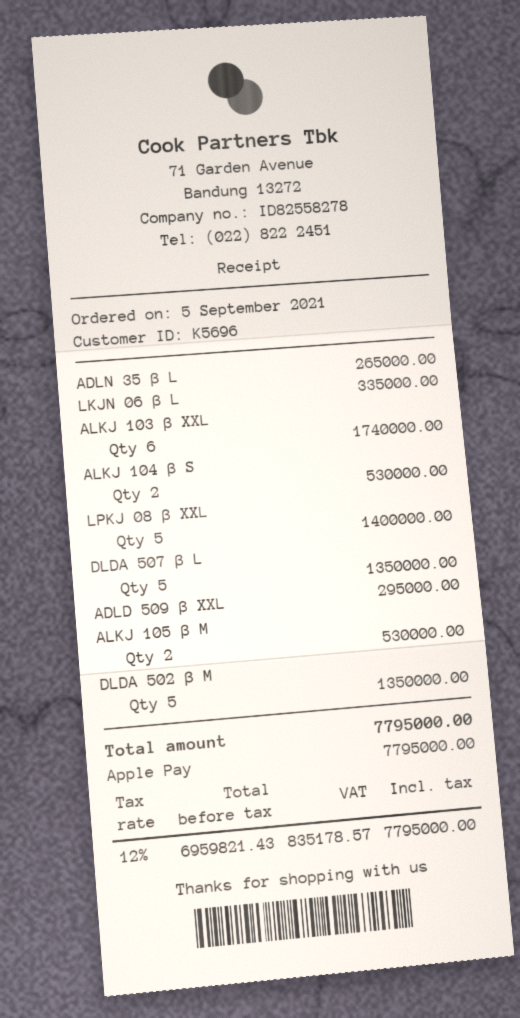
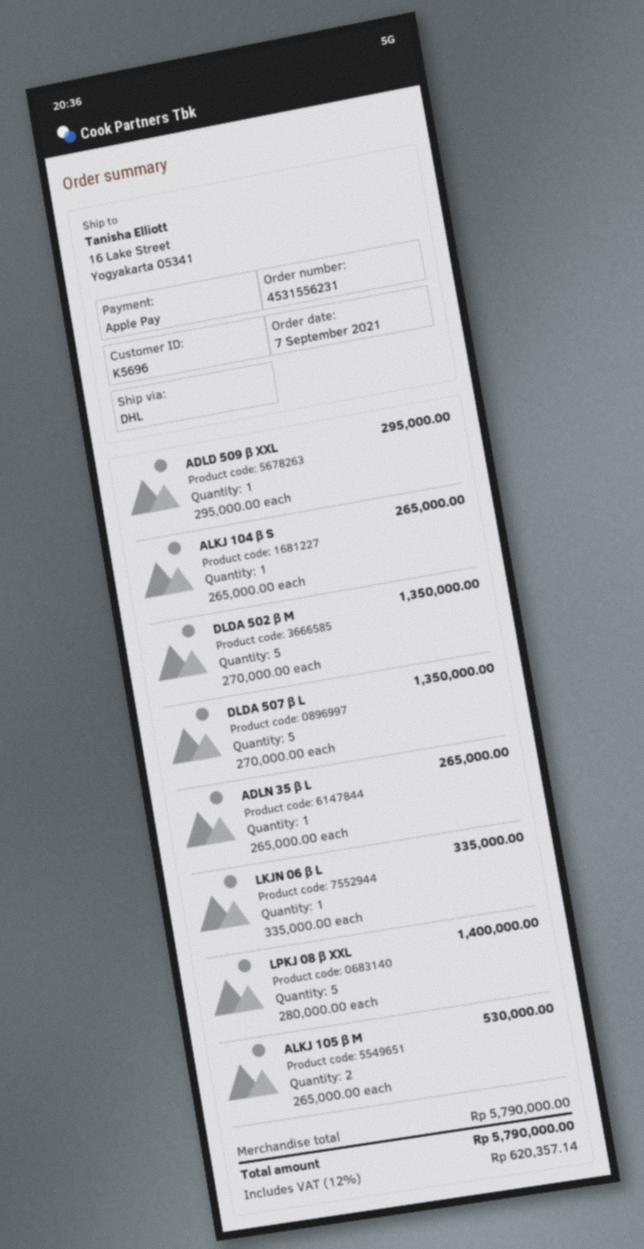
order date: 2021-09-05 -> 2021-09-07
ALKJ 103 β XXL: 6 for 1740000.00 -> none
ALKJ 104 β S: 2 for 530000.00 -> 1 for 265000.00
tax: 12% = 835178.57 -> 12% = 620357.14
total: 7795000.00 -> 5790000.00

